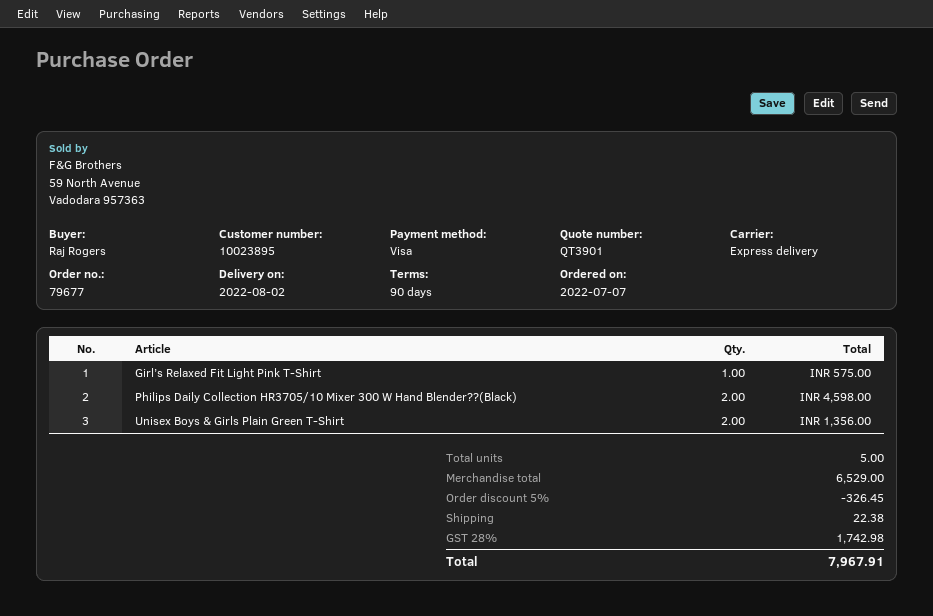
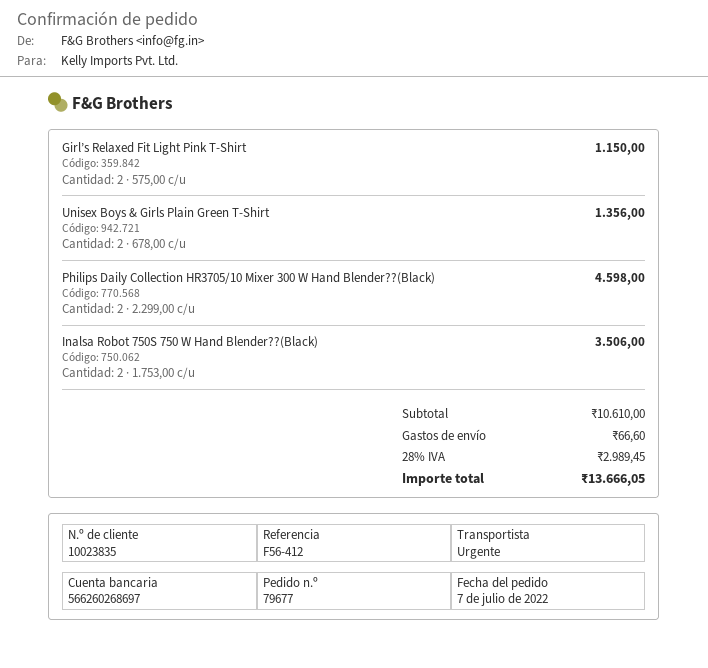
customer number: 10023895 -> 10023835
Girl’s Relaxed Fit Light Pink T-Shirt: 1 for 575.00 -> 2 for 1150.00
Inalsa Robot 750S 750 W Hand Blender??(Black): none -> 2 for 3506.00
subtotal: 6529.00 -> 10610.00
discount: 5% = 326.45 -> none
shipping: 22.38 -> 66.60
tax: 28% = 1742.98 -> 28% = 2989.45
total: 7967.91 -> 13666.05

